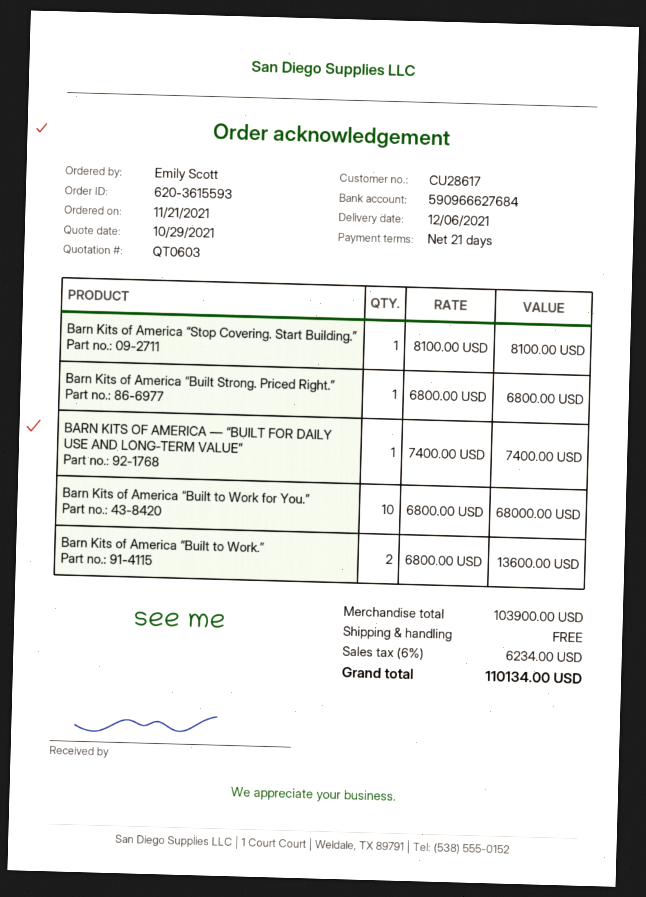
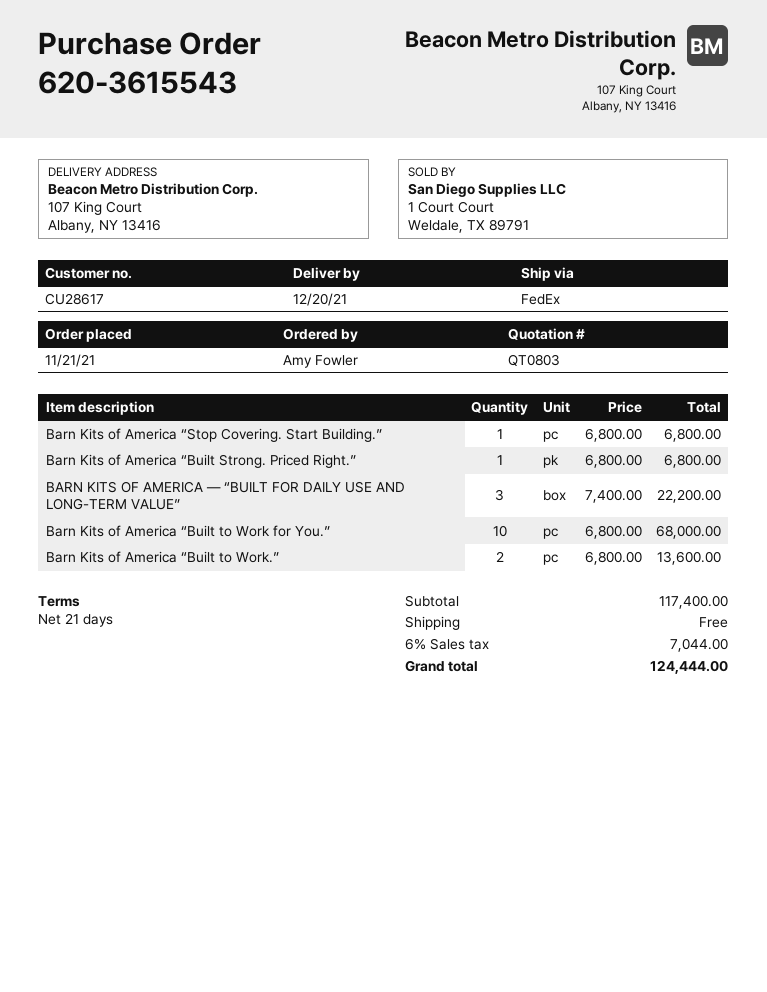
quote number: QT0603 -> QT0803
order number: 620-3615593 -> 620-3615543
delivery date: 2021-12-06 -> 2021-12-20
ordered by: Emily Scott -> Amy Fowler
Barn Kits of America “Stop Covering. Start Building.”: 1 x 8100.00 = 8100.00 -> 1 x 6800.00 = 6800.00
BARN KITS OF AMERICA — “BUILT FOR DAILY USE AND LONG‑TERM VALUE”: 1 x 7400.00 = 7400.00 -> 3 x 7400.00 = 22200.00
subtotal: 103900.00 -> 117400.00
tax: 6% = 6234.00 -> 6% = 7044.00
total: 110134.00 -> 124444.00

